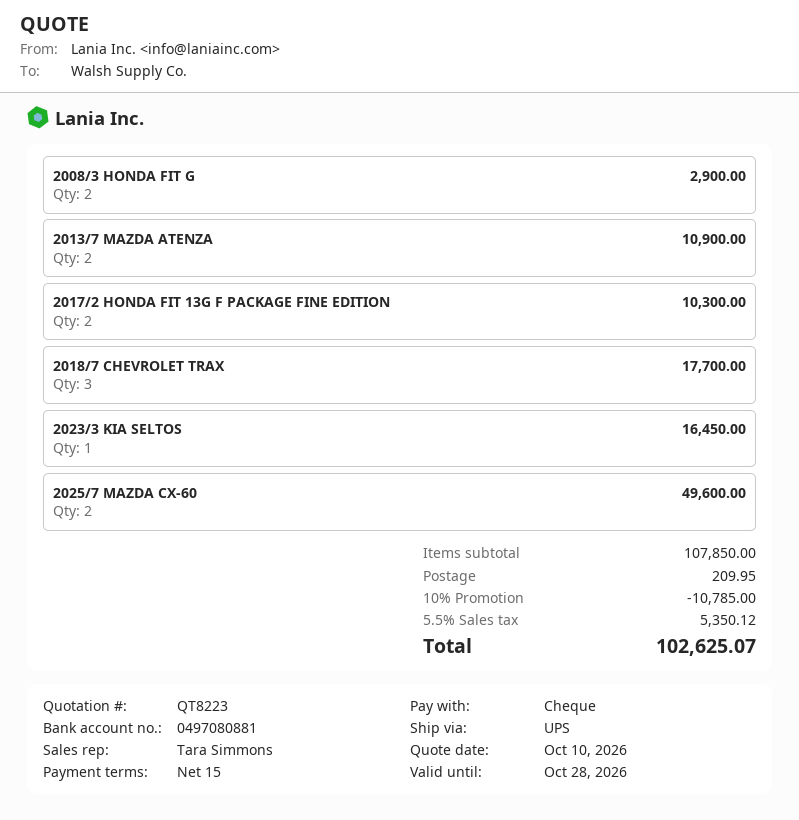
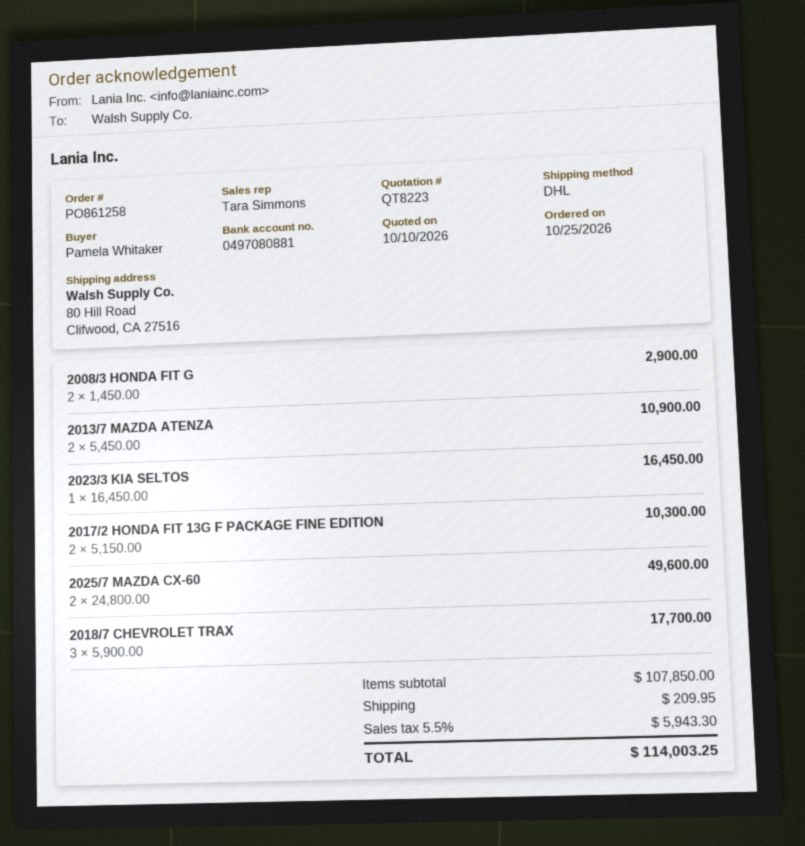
shipping method: UPS -> DHL
discount: 10% = 10785.00 -> none
tax: 5.5% = 5350.12 -> 5.5% = 5943.30
total: 102625.07 -> 114003.25

